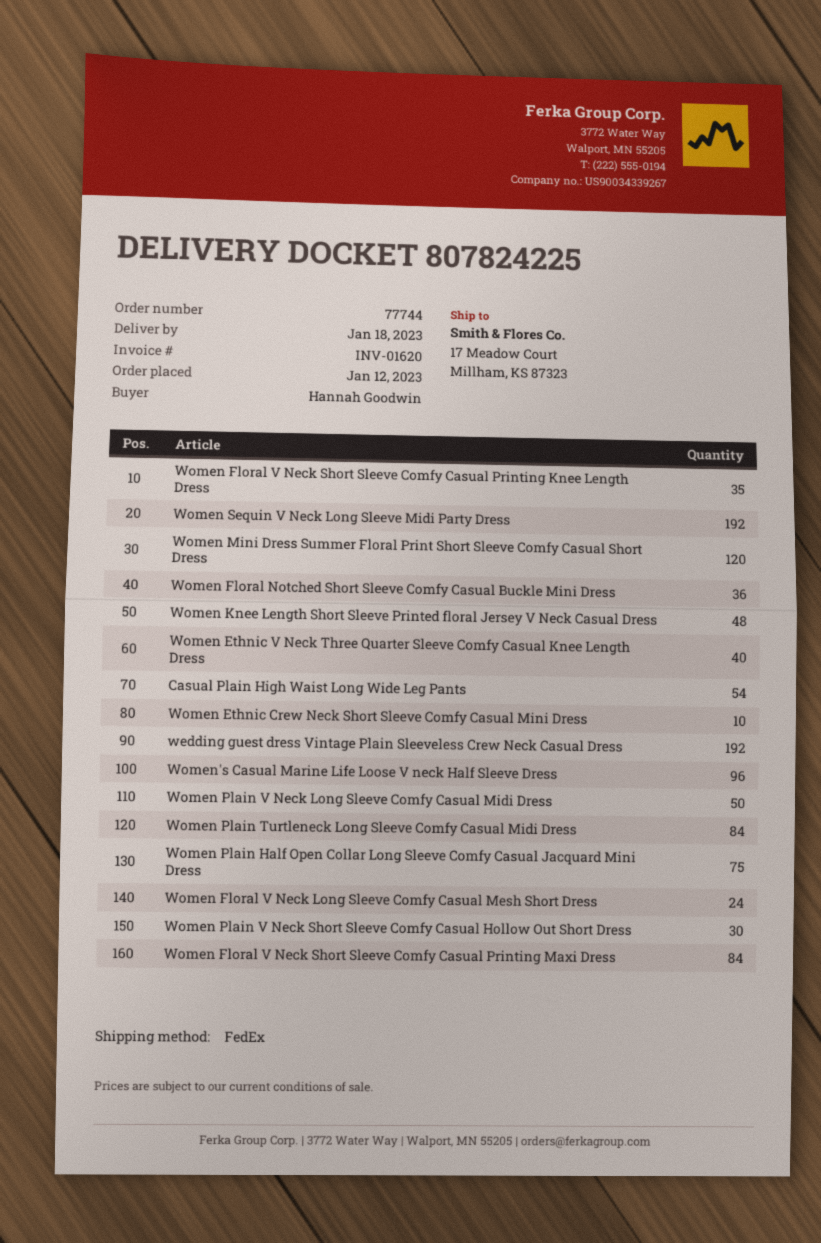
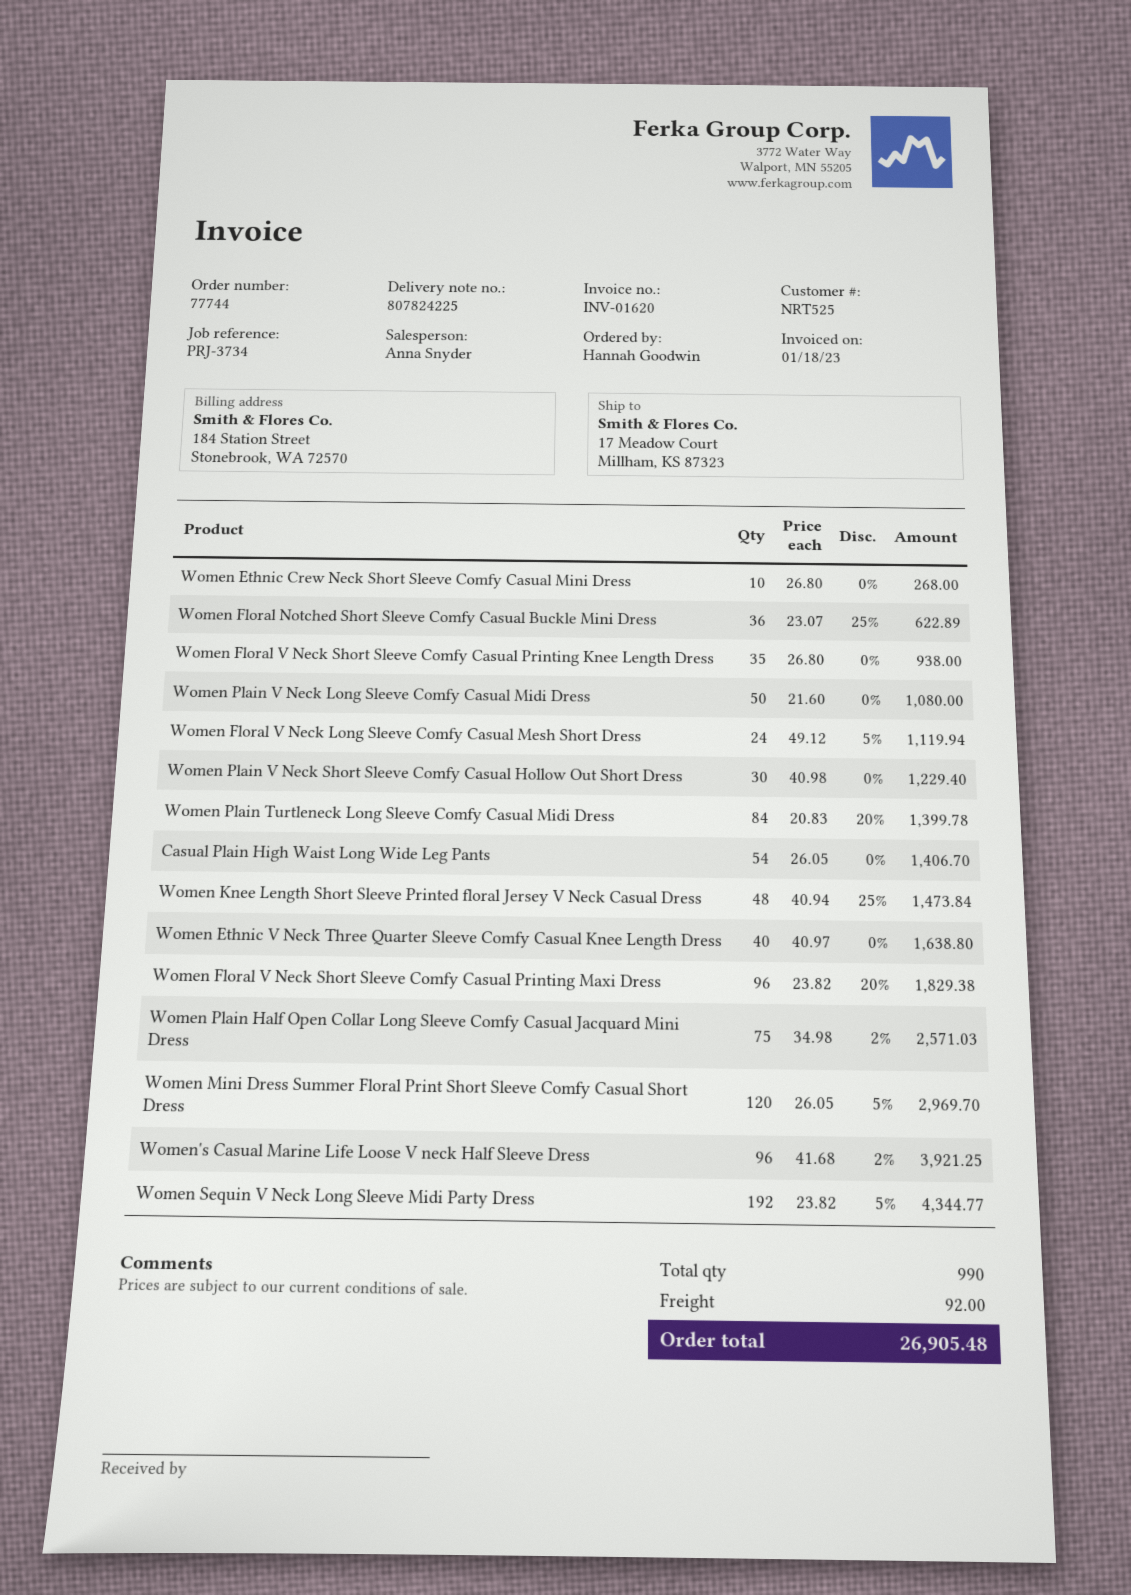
wedding guest dress Vintage Plain Sleeveless Crew Neck Casual Dress: 192 -> none
Women Floral V Neck Short Sleeve Comfy Casual Printing Maxi Dress: 84 -> 96

